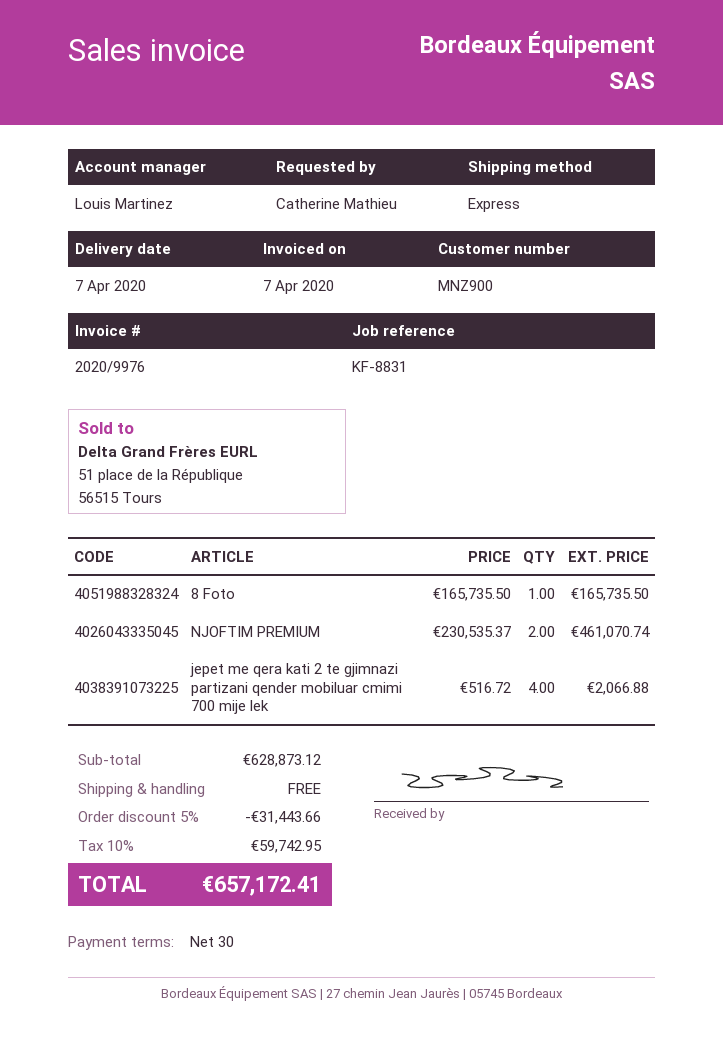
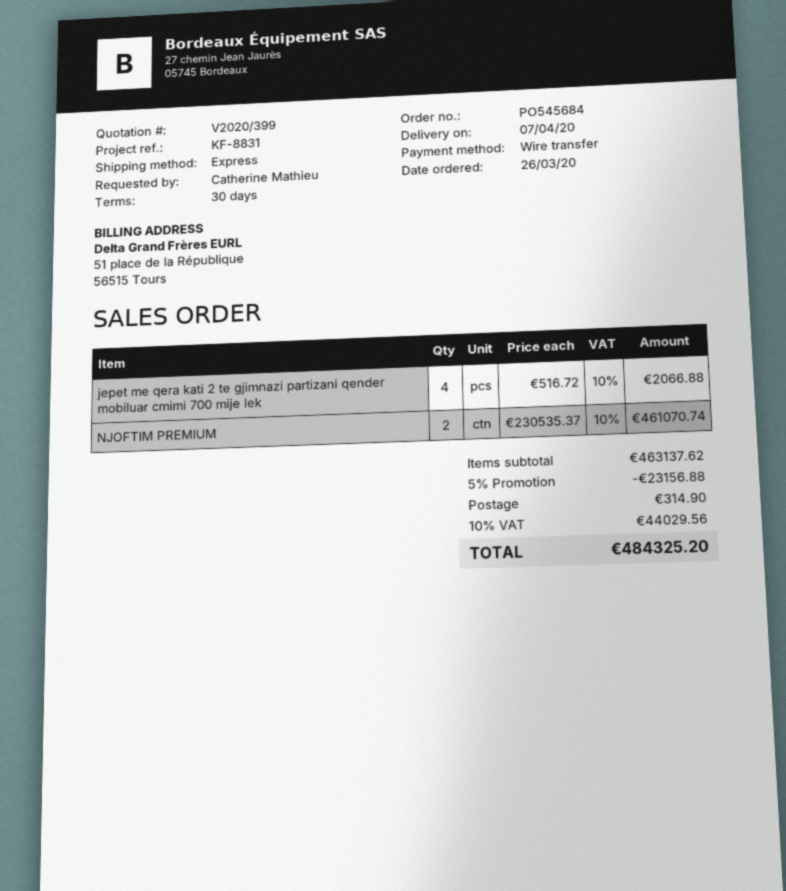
8 Foto: 1 x 165735.50 = 165735.50 -> none
subtotal: 628873.12 -> 463137.62
discount: 5% = 31443.66 -> 5% = 23156.88
shipping: 0.00 -> 314.90
tax: 10% = 59742.95 -> 10% = 44029.56
total: 657172.41 -> 484325.20

